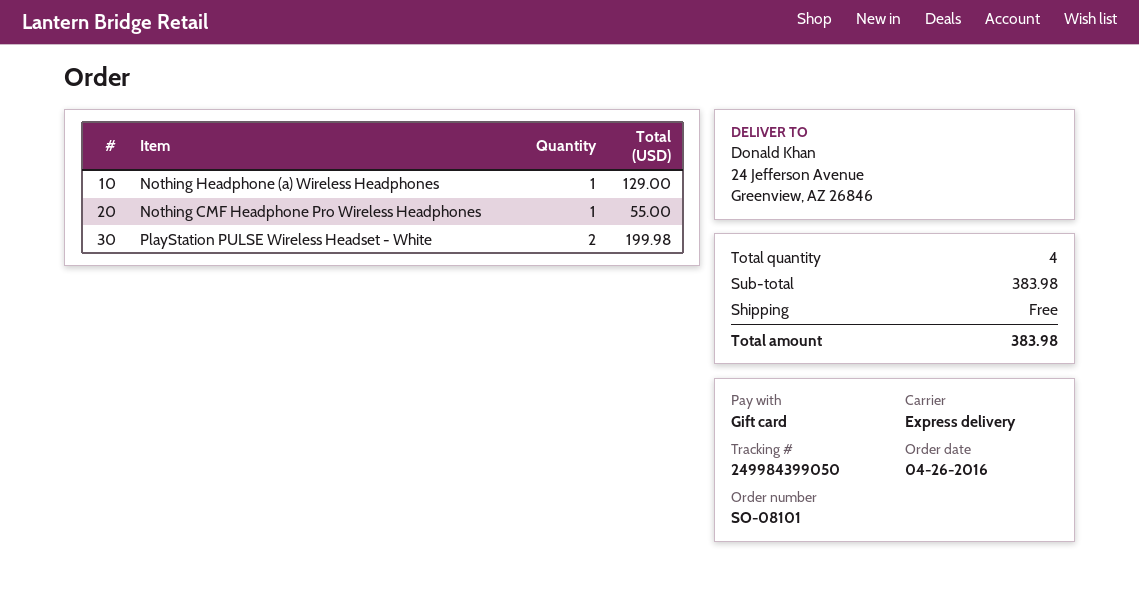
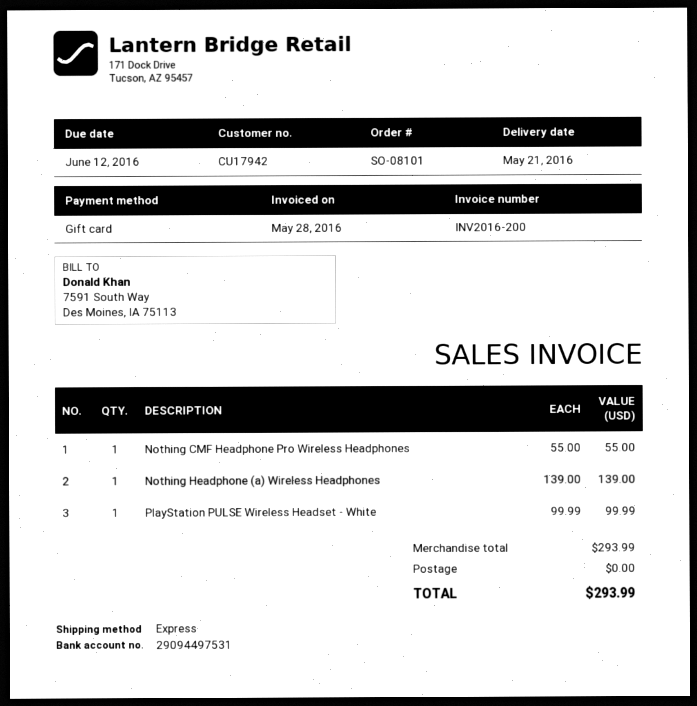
Nothing Headphone (a) Wireless Headphones: 1 for 129.00 -> 1 for 139.00
PlayStation PULSE Wireless Headset - White: 2 for 199.98 -> 1 for 99.99
subtotal: 383.98 -> 293.99
total: 383.98 -> 293.99

